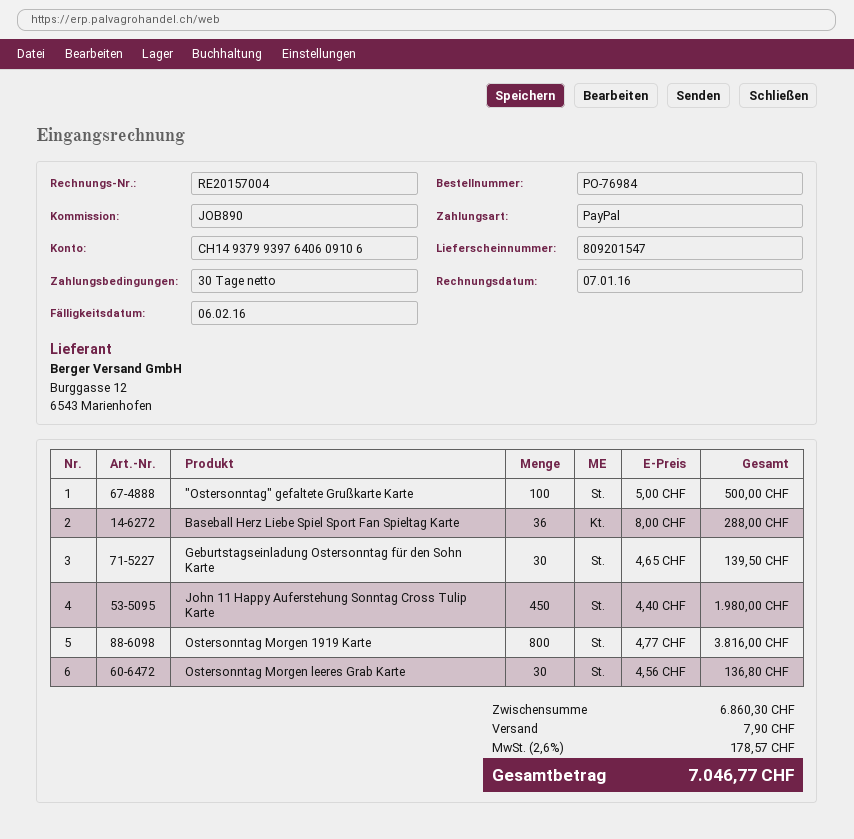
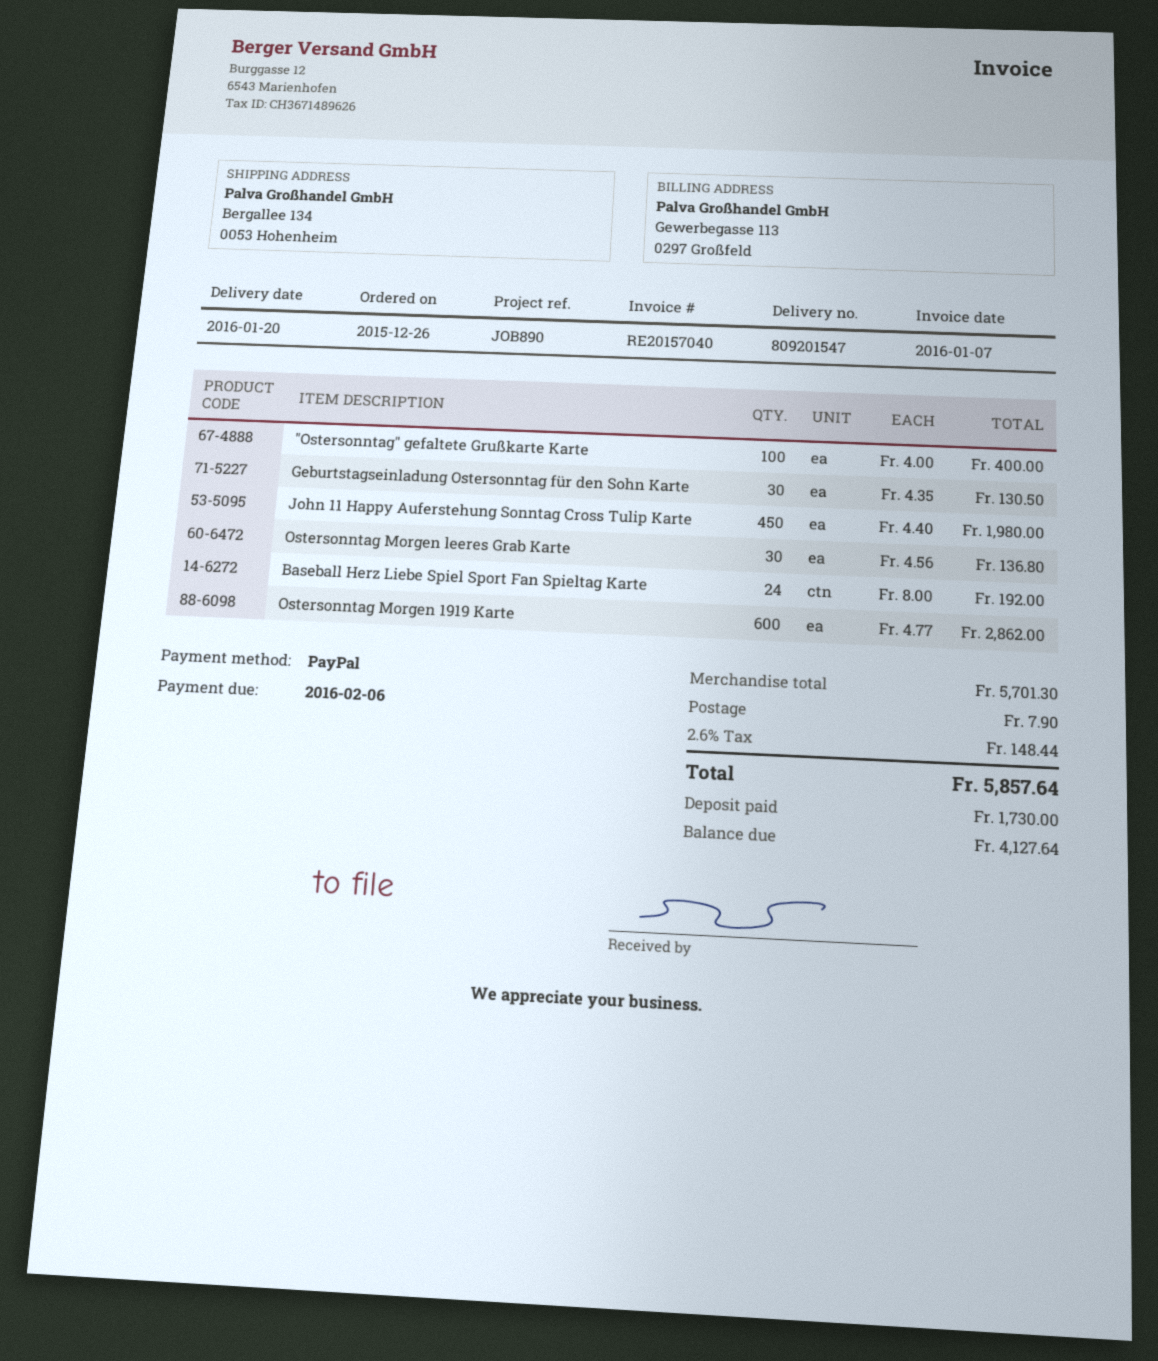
invoice number: RE20157004 -> RE20157040
"Ostersonntag" gefaltete Grußkarte Karte: 100 x 5.00 = 500.00 -> 100 x 4.00 = 400.00
Baseball Herz Liebe Spiel Sport Fan Spieltag Karte: 36 x 8.00 = 288.00 -> 24 x 8.00 = 192.00
Geburtstagseinladung Ostersonntag für den Sohn Karte: 30 x 4.65 = 139.50 -> 30 x 4.35 = 130.50
Ostersonntag Morgen 1919 Karte: 800 x 4.77 = 3816.00 -> 600 x 4.77 = 2862.00
subtotal: 6860.30 -> 5701.30
tax: 2.6% = 178.57 -> 2.6% = 148.44
total: 7046.77 -> 5857.64

